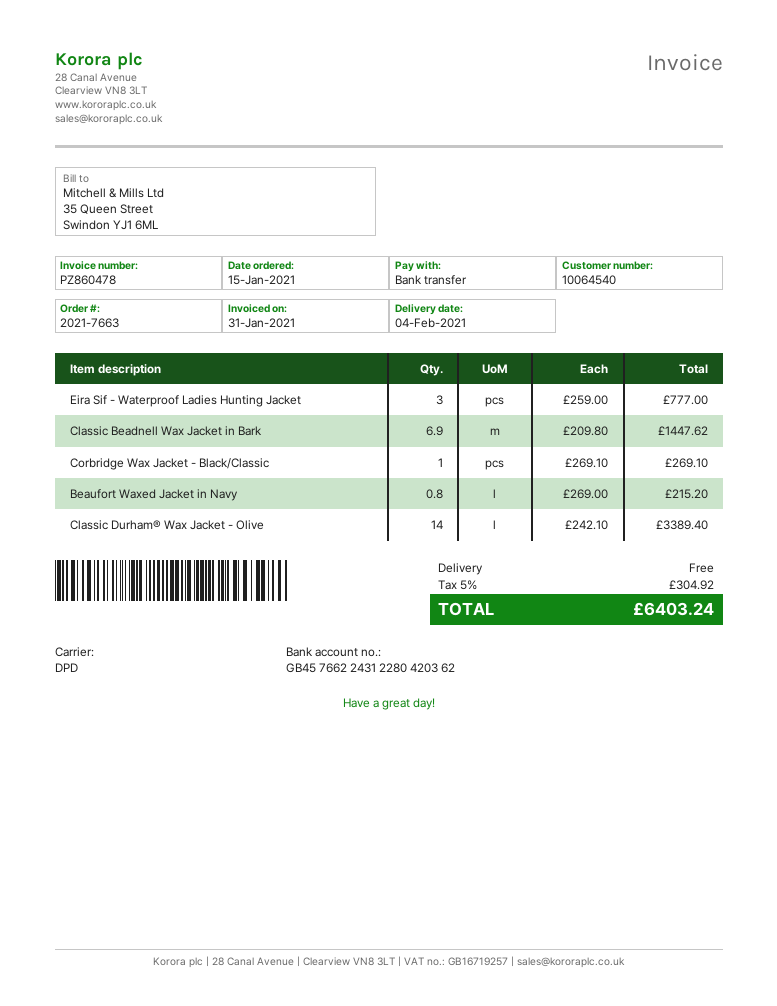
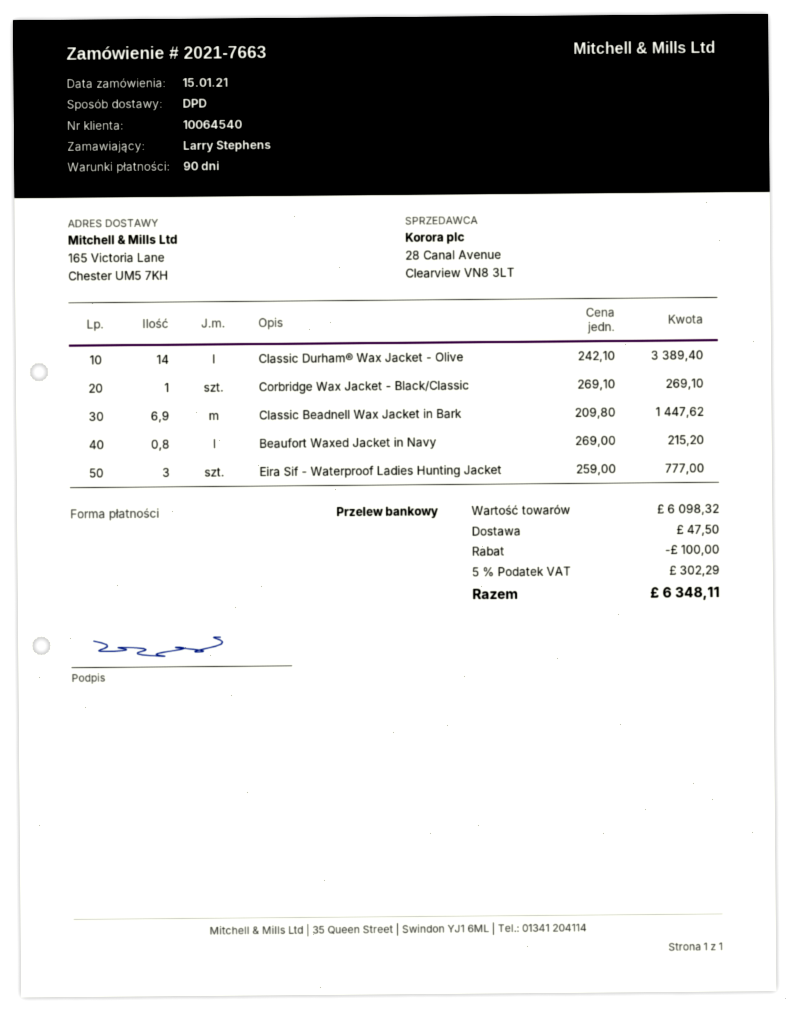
discount: none -> 100.00
shipping: 0.00 -> 47.50
tax: 5% = 304.92 -> 5% = 302.29
total: 6403.24 -> 6348.11

